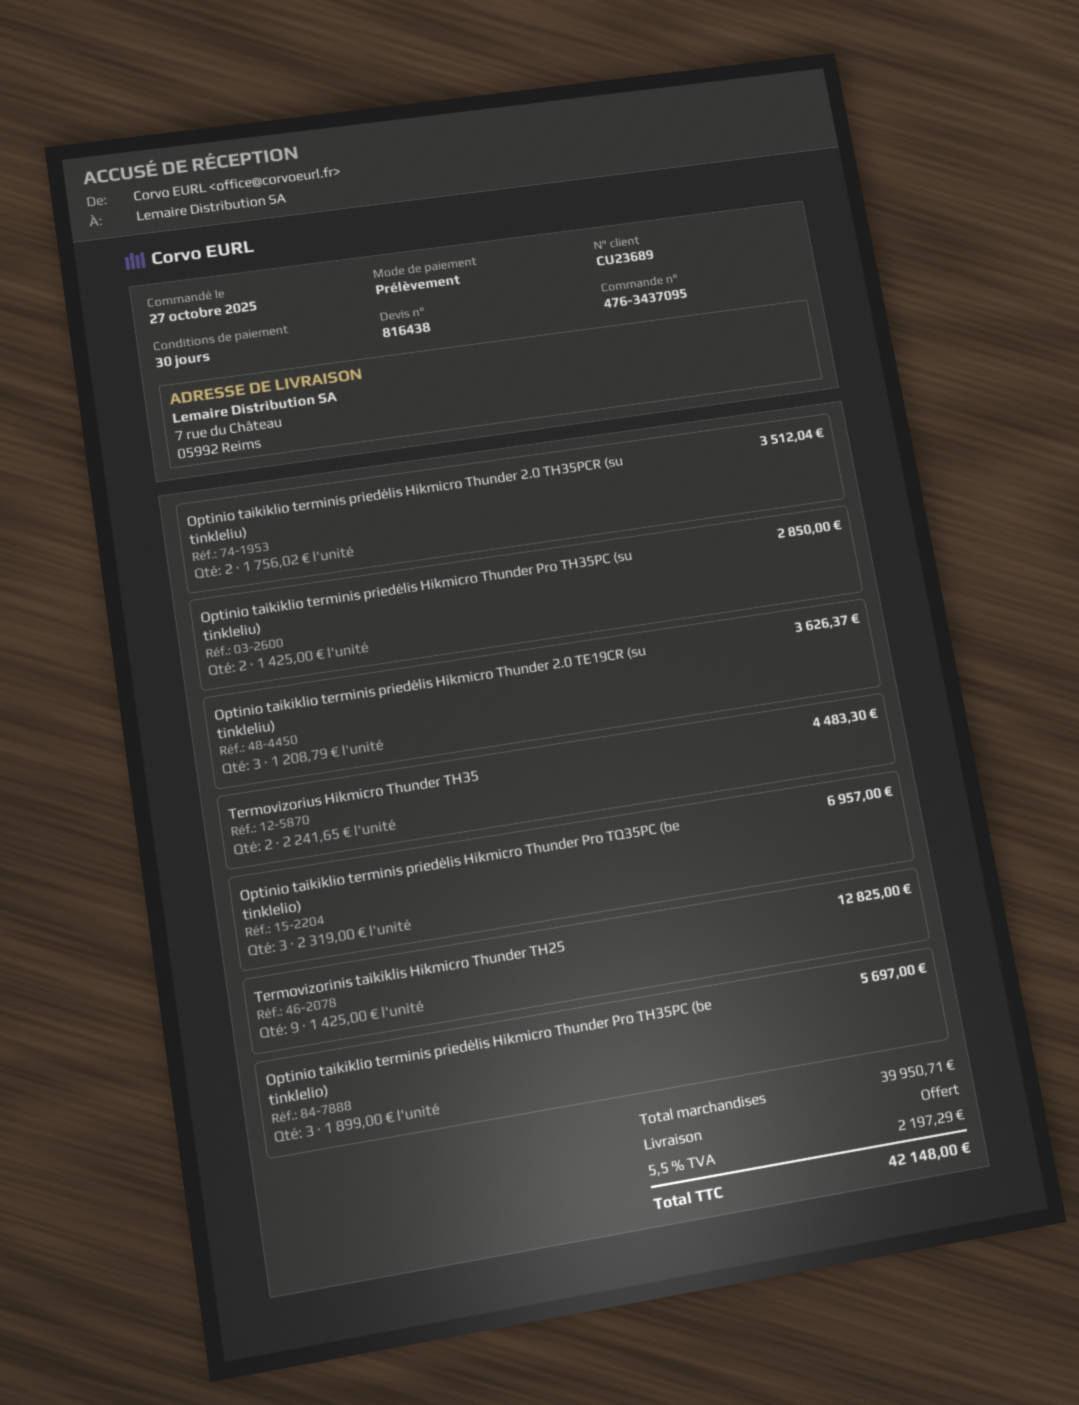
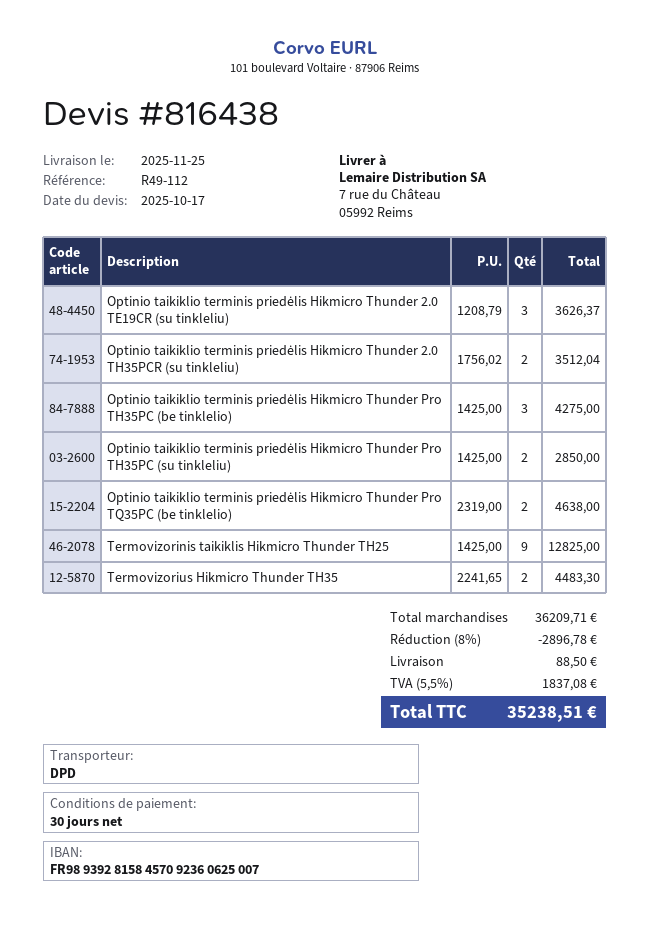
Optinio taikiklio terminis priedėlis Hikmicro Thunder Pro TQ35PC (be tinklelio): 3 x 2319.00 = 6957.00 -> 2 x 2319.00 = 4638.00
Optinio taikiklio terminis priedėlis Hikmicro Thunder Pro TH35PC (be tinklelio): 3 x 1899.00 = 5697.00 -> 3 x 1425.00 = 4275.00
subtotal: 39950.71 -> 36209.71
discount: none -> 8% = 2896.78
shipping: 0.00 -> 88.50
tax: 5.5% = 2197.29 -> 5.5% = 1837.08
total: 42148.00 -> 35238.51

